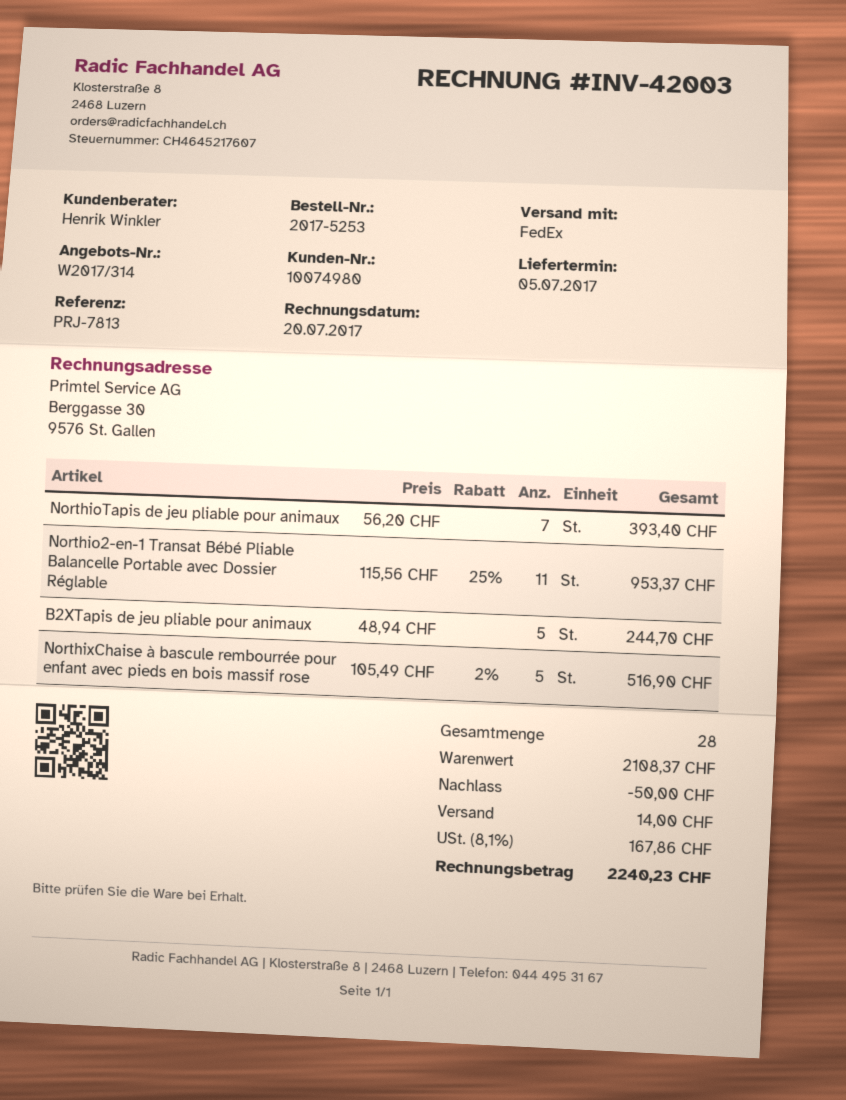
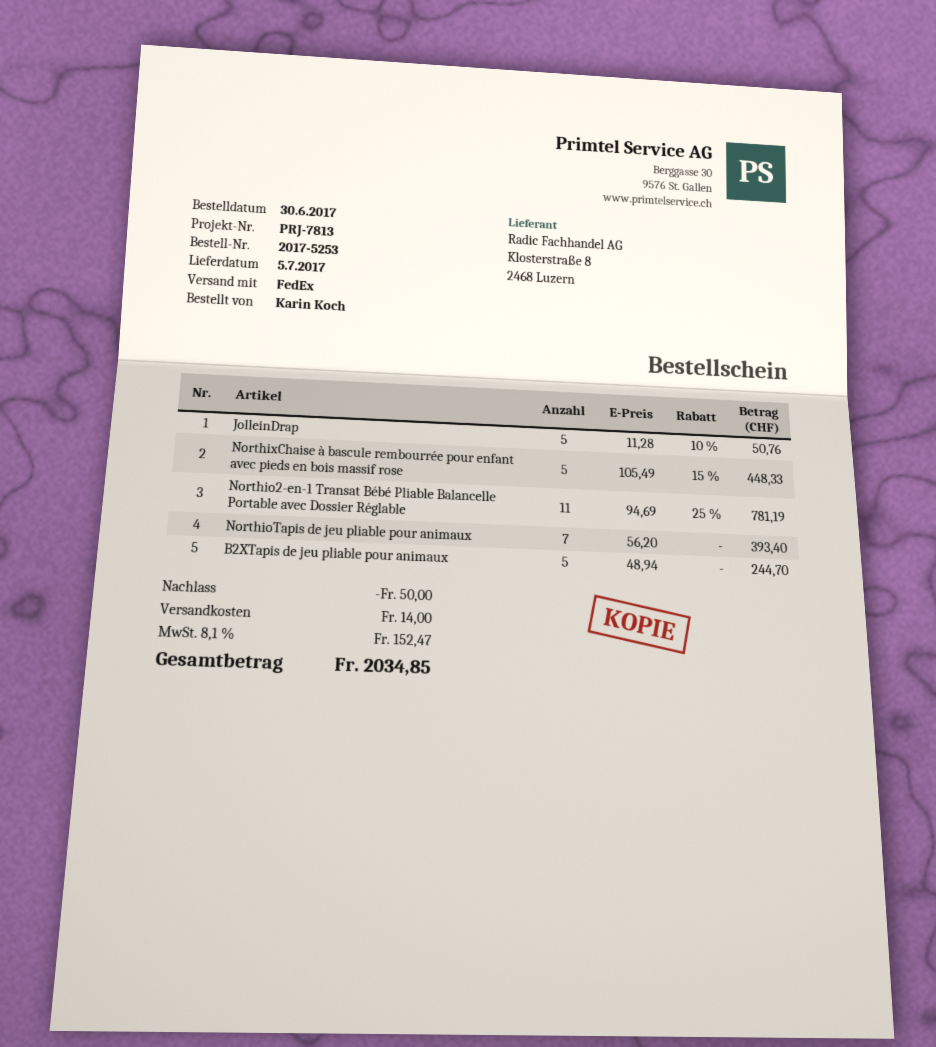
Northio2-en-1 Transat Bébé Pliable Balancelle Portable avec Dossier Réglable: 11 x 115.56 - 25% = 953.37 -> 11 x 94.69 - 25% = 781.19
NorthixChaise à bascule rembourrée pour enfant avec pieds en bois massif rose: 5 x 105.49 - 2% = 516.90 -> 5 x 105.49 - 15% = 448.33
JolleinDrap: none -> 5 x 11.28 - 10% = 50.76
tax: 8.1% = 167.86 -> 8.1% = 152.47
total: 2240.23 -> 2034.85

